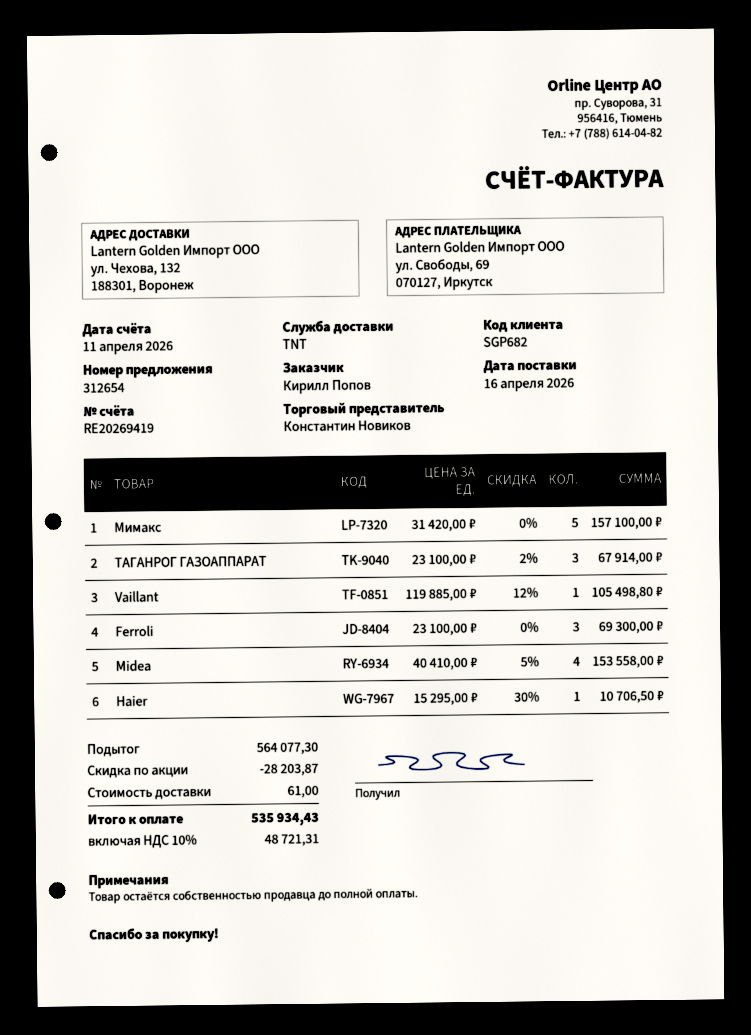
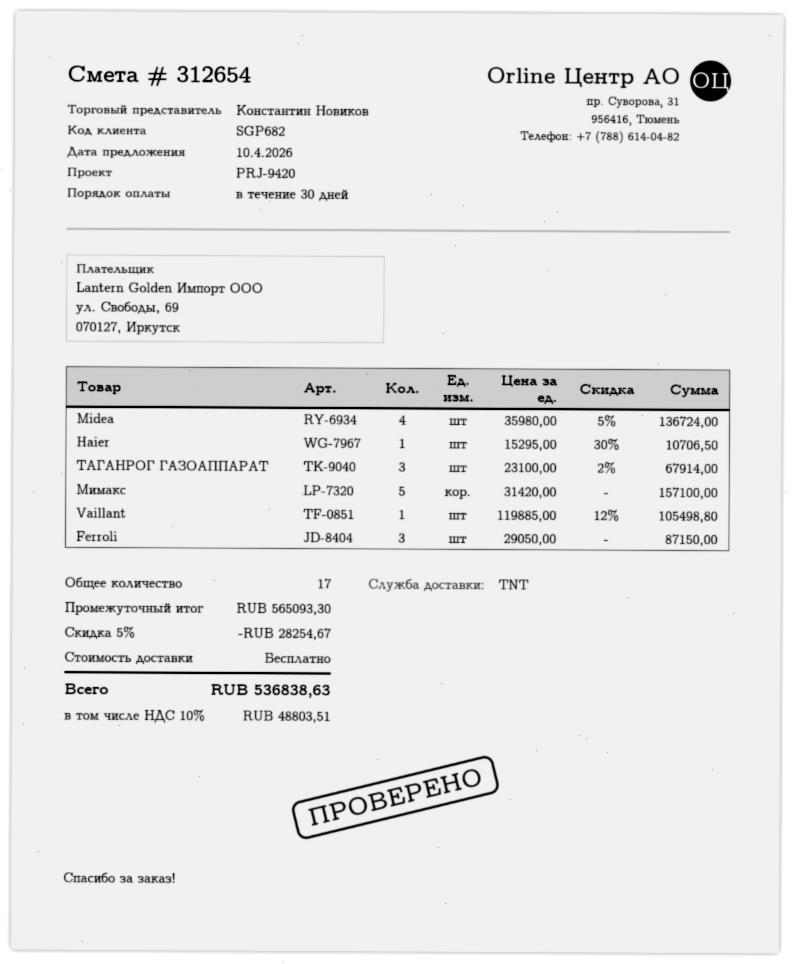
Ferroli: 3 x 23100.00 = 69300.00 -> 3 x 29050.00 = 87150.00
Midea: 4 x 40410.00 - 5% = 153558.00 -> 4 x 35980.00 - 5% = 136724.00
subtotal: 564077.30 -> 565093.30
discount: 28203.87 -> 28254.67
shipping: 61.00 -> 0.00
tax: 10% = 48721.31 -> 10% = 48803.51
total: 535934.43 -> 536838.63

